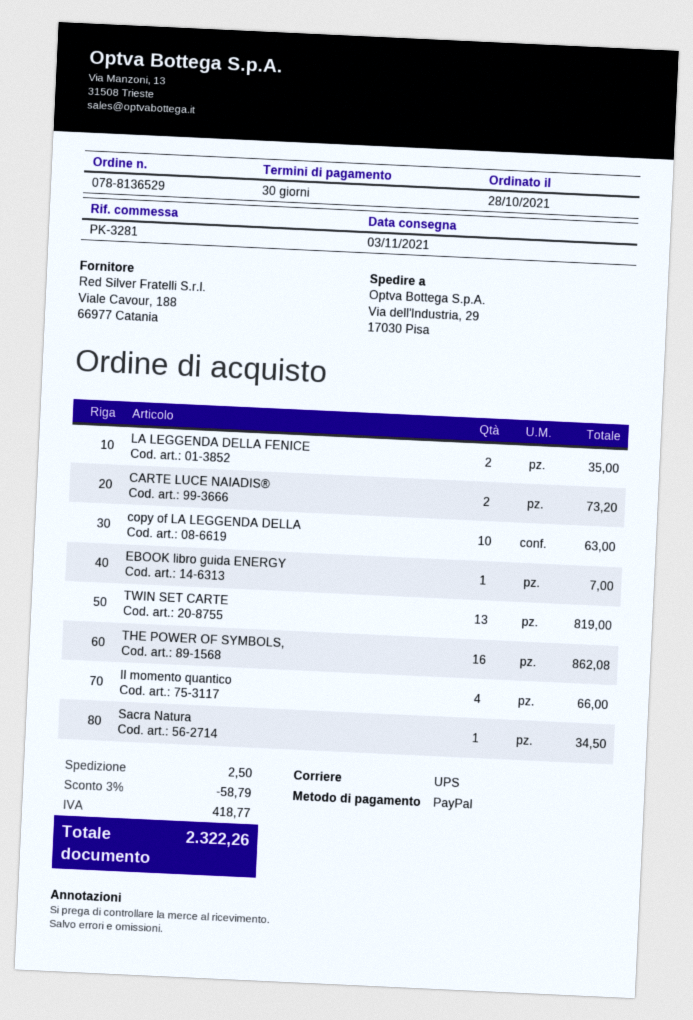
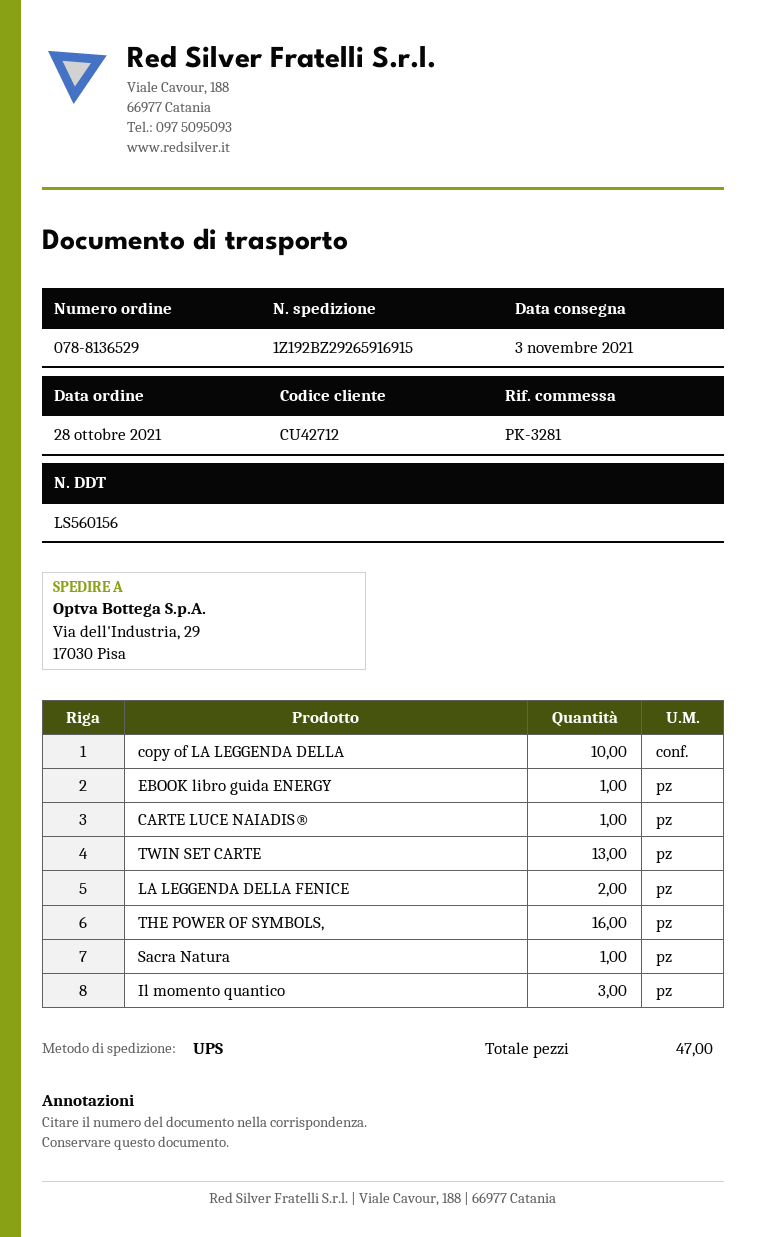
CARTE LUCE NAIADIS®: 2 -> 1
Il momento quantico: 4 -> 3

